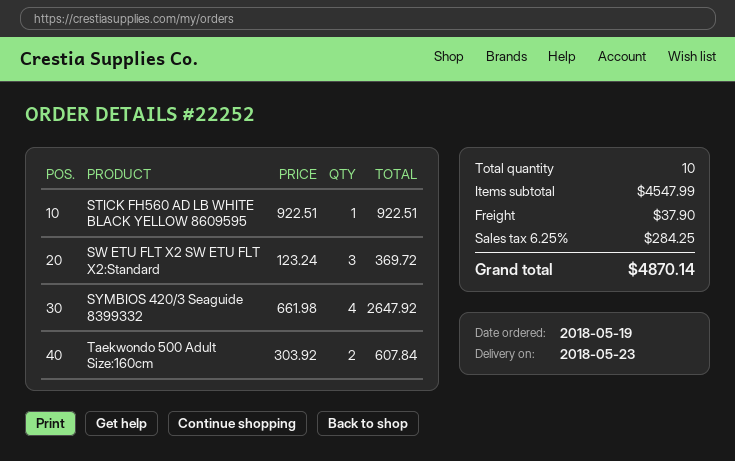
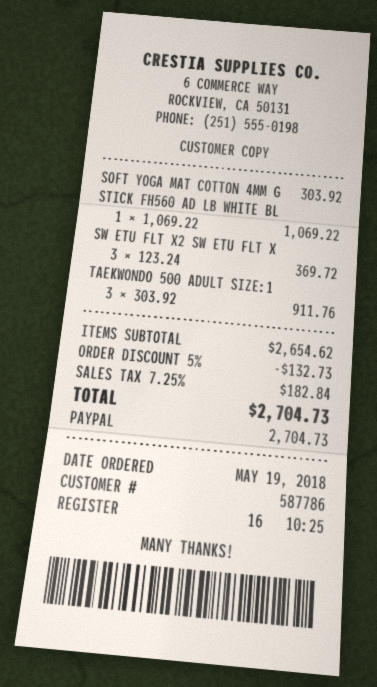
STICK FH560 AD LB WHITE BLACK YELLOW 8609595: 1 x 922.51 = 922.51 -> 1 x 1069.22 = 1069.22
SYMBIOS 420/3 Seaguide 8399332: 4 x 661.98 = 2647.92 -> none
Taekwondo 500 Adult Size:160cm: 2 x 303.92 = 607.84 -> 3 x 303.92 = 911.76
SOFT YOGA MAT COTTON 4MM G: none -> 1 x 303.92 = 303.92
subtotal: 4547.99 -> 2654.62
discount: none -> 5% = 132.73
shipping: 37.90 -> none
tax: 6.25% = 284.25 -> 7.25% = 182.84
total: 4870.14 -> 2704.73

